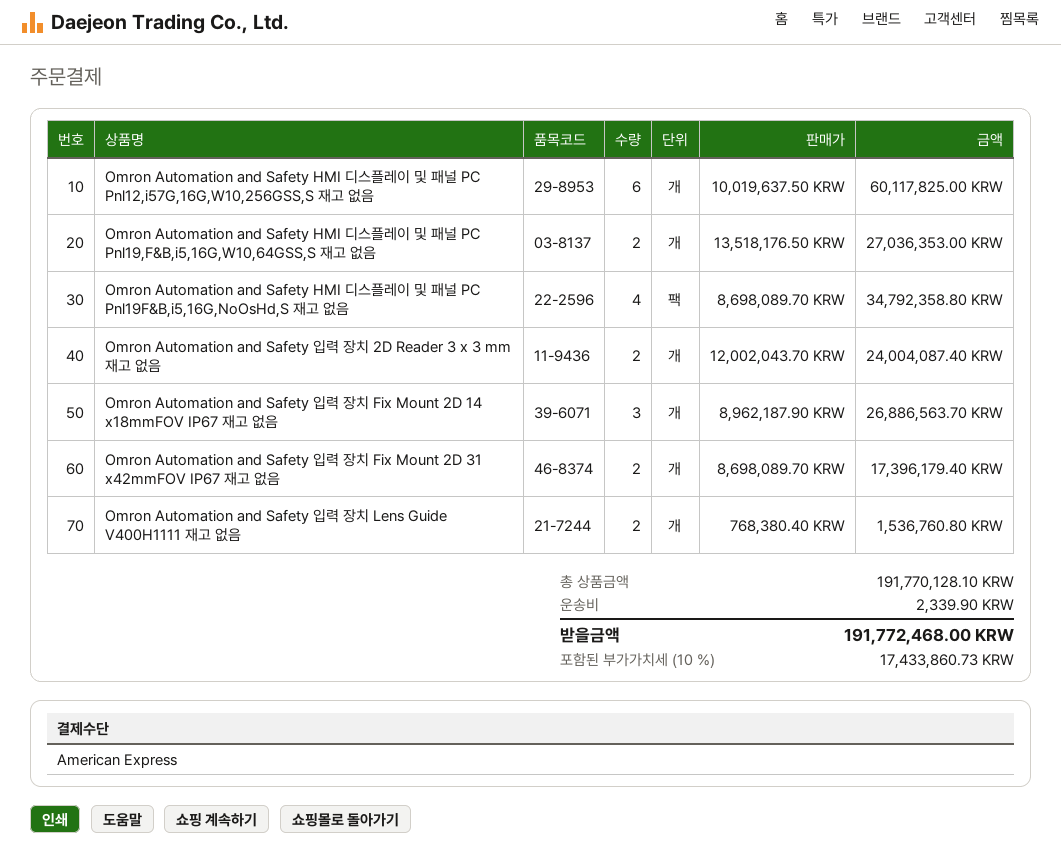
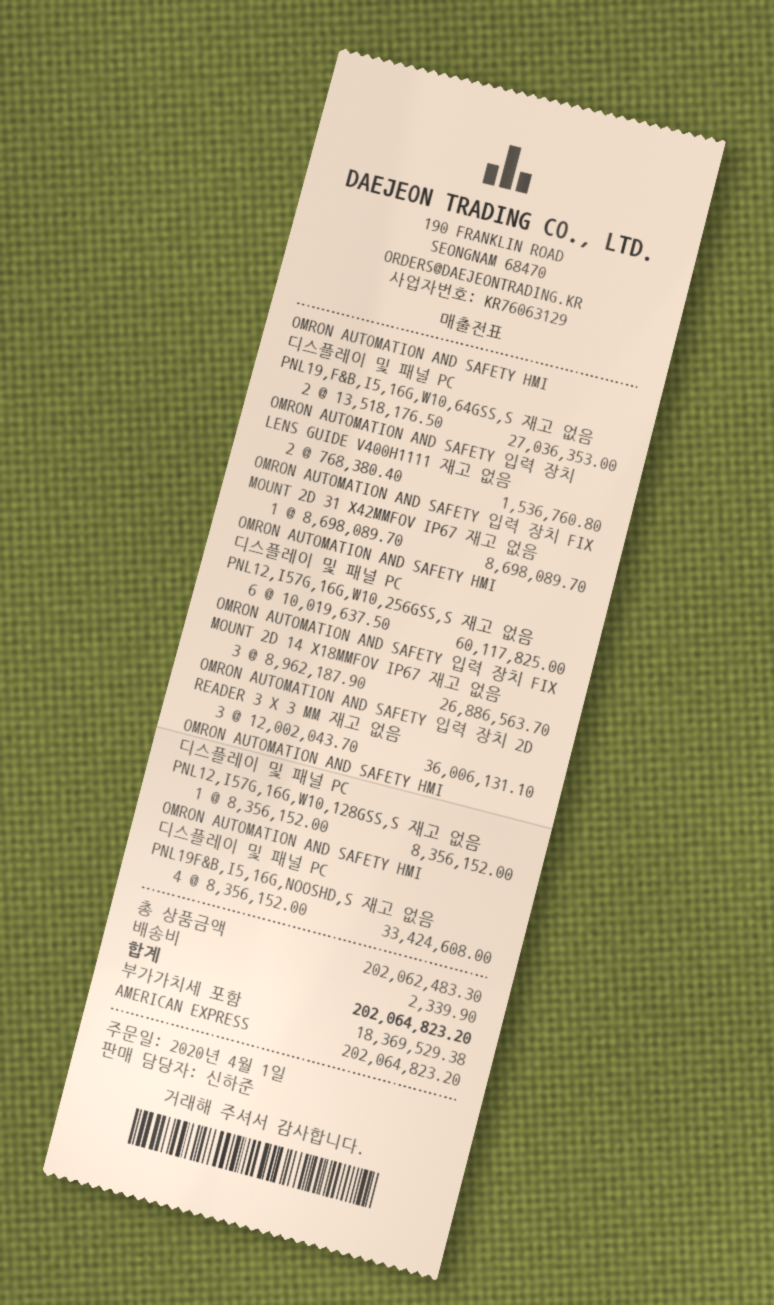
Omron Automation and Safety HMI 디스플레이 및 패널 PC Pnl19F&B,i5,16G,NoOsHd,S 재고 없음: 4 x 8698089.70 = 34792358.80 -> 4 x 8356152.00 = 33424608.00
Omron Automation and Safety 입력 장치 2D Reader 3 x 3 mm 재고 없음: 2 x 12002043.70 = 24004087.40 -> 3 x 12002043.70 = 36006131.10
Omron Automation and Safety 입력 장치 Fix Mount 2D 31 x42mmFOV IP67 재고 없음: 2 x 8698089.70 = 17396179.40 -> 1 x 8698089.70 = 8698089.70
OMRON AUTOMATION AND SAFETY HMI 디스플레이 및 패널 PC PNL12,I57G,16G,W10,128GSS,S 재고 없음: none -> 1 x 8356152.00 = 8356152.00
subtotal: 191770128.10 -> 202062483.30
tax: 17433860.73 -> 18369529.38
total: 191772468.00 -> 202064823.20

